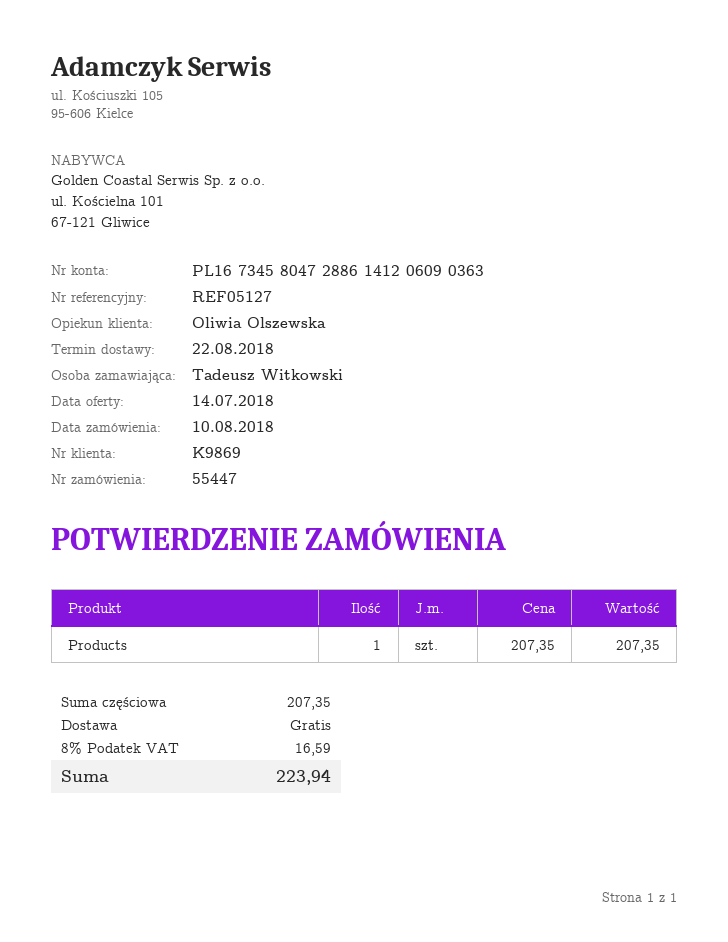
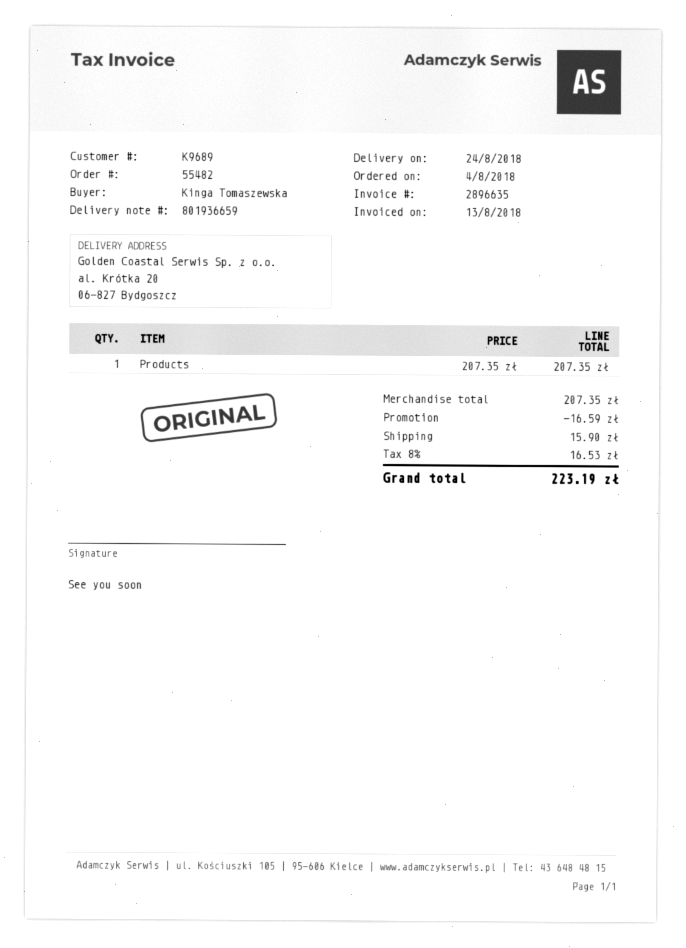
order number: 55447 -> 55482
order date: 2018-08-10 -> 2018-08-04
delivery date: 2018-08-22 -> 2018-08-24
customer number: K9869 -> K9689
ordered by: Tadeusz Witkowski -> Kinga Tomaszewska
discount: none -> 16.59
shipping: 0.00 -> 15.90
tax: 8% = 16.59 -> 8% = 16.53
total: 223.94 -> 223.19

